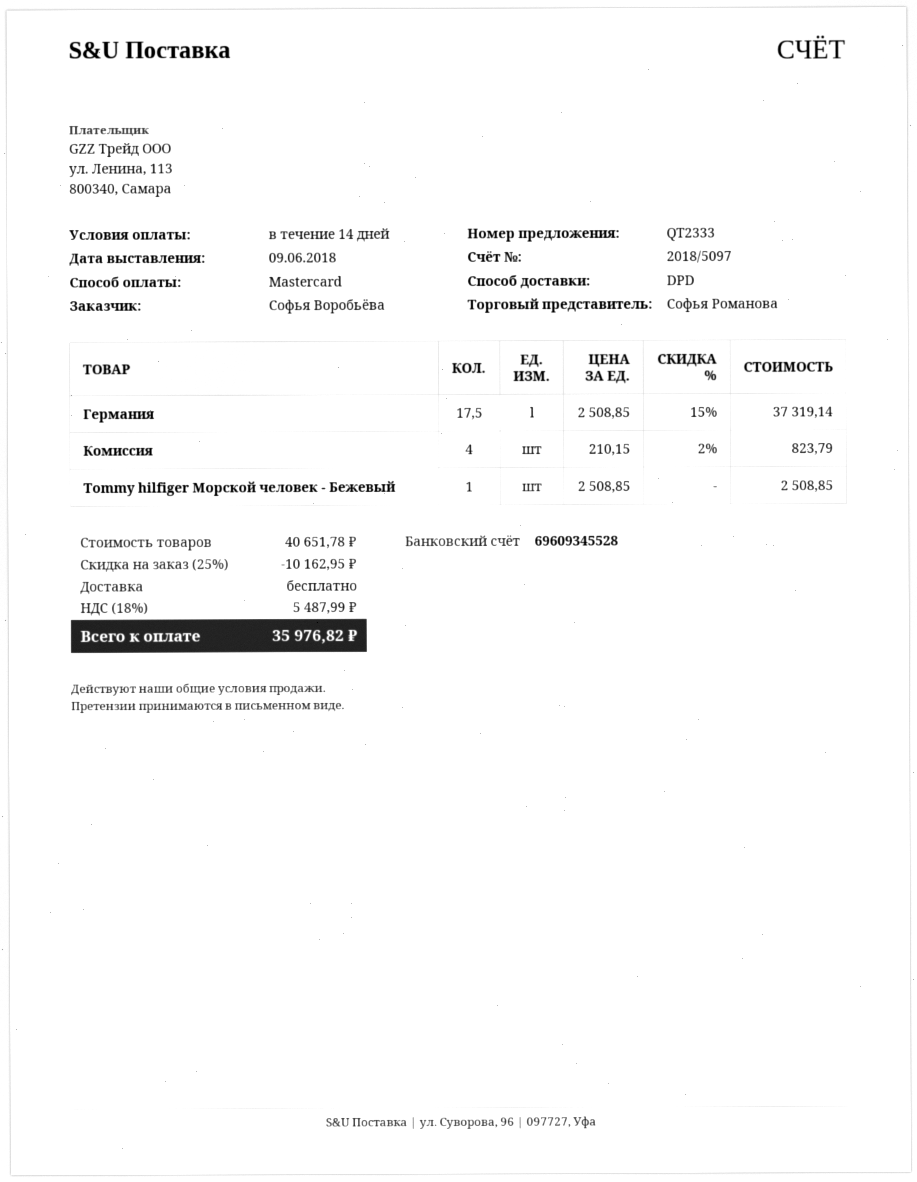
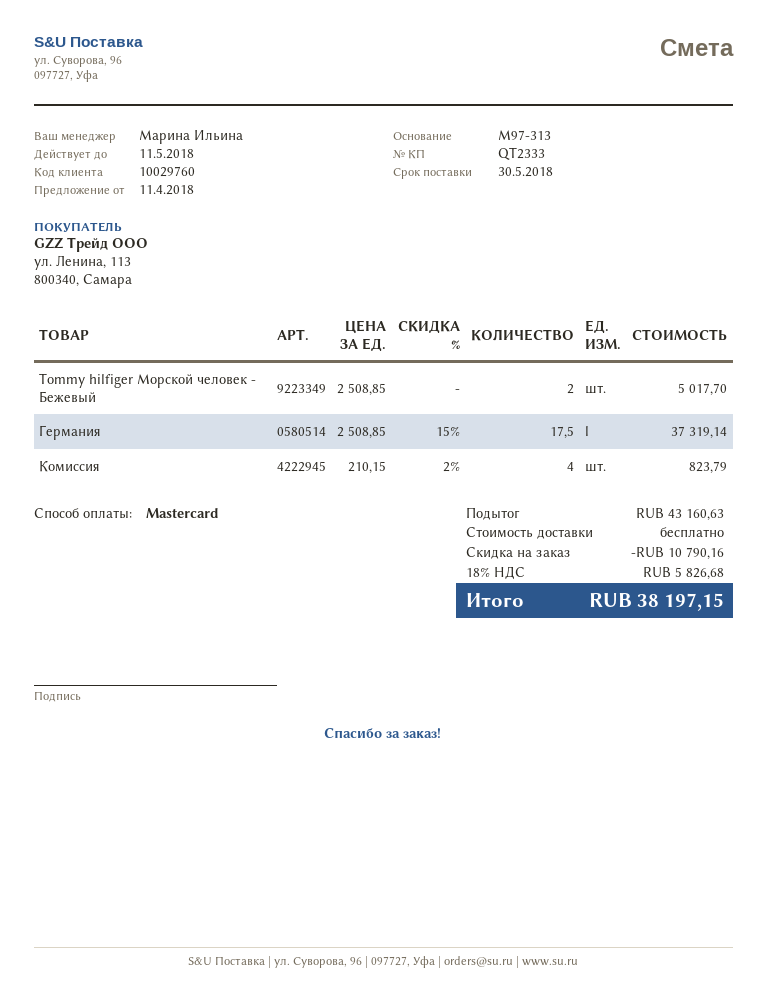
sales rep: Софья Романова -> Марина Ильина
Tommy hilfiger Морской человек - Бежевый: 1 x 2508.85 = 2508.85 -> 2 x 2508.85 = 5017.70
subtotal: 40651.78 -> 43160.63
discount: 10162.95 -> 10790.16
tax: 18% = 5487.99 -> 18% = 5826.68
total: 35976.82 -> 38197.15

